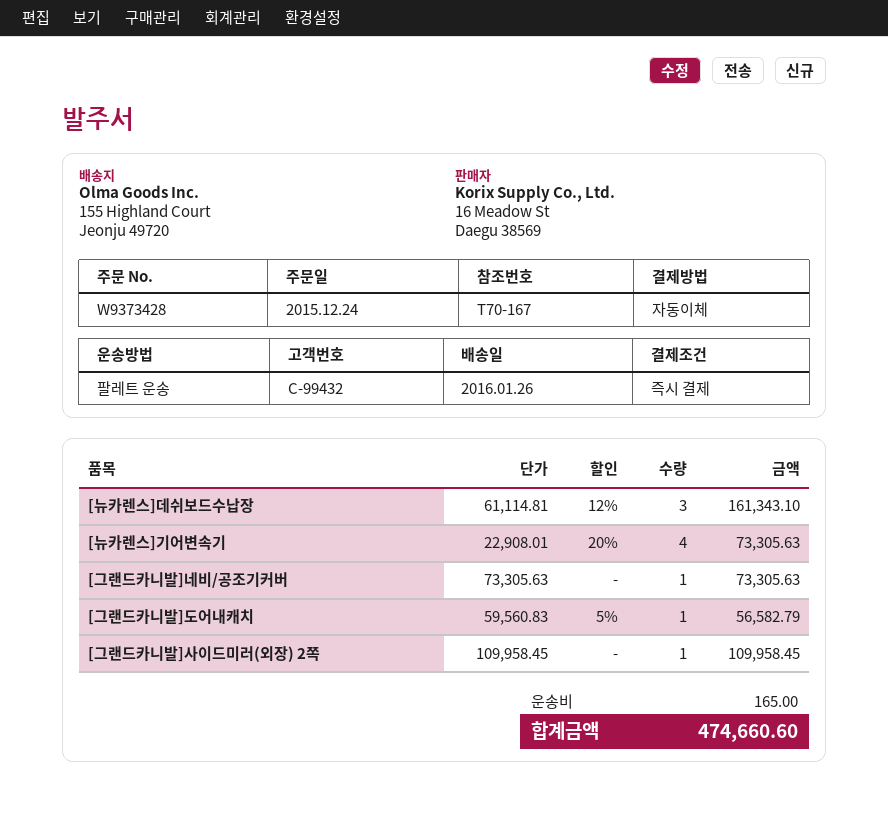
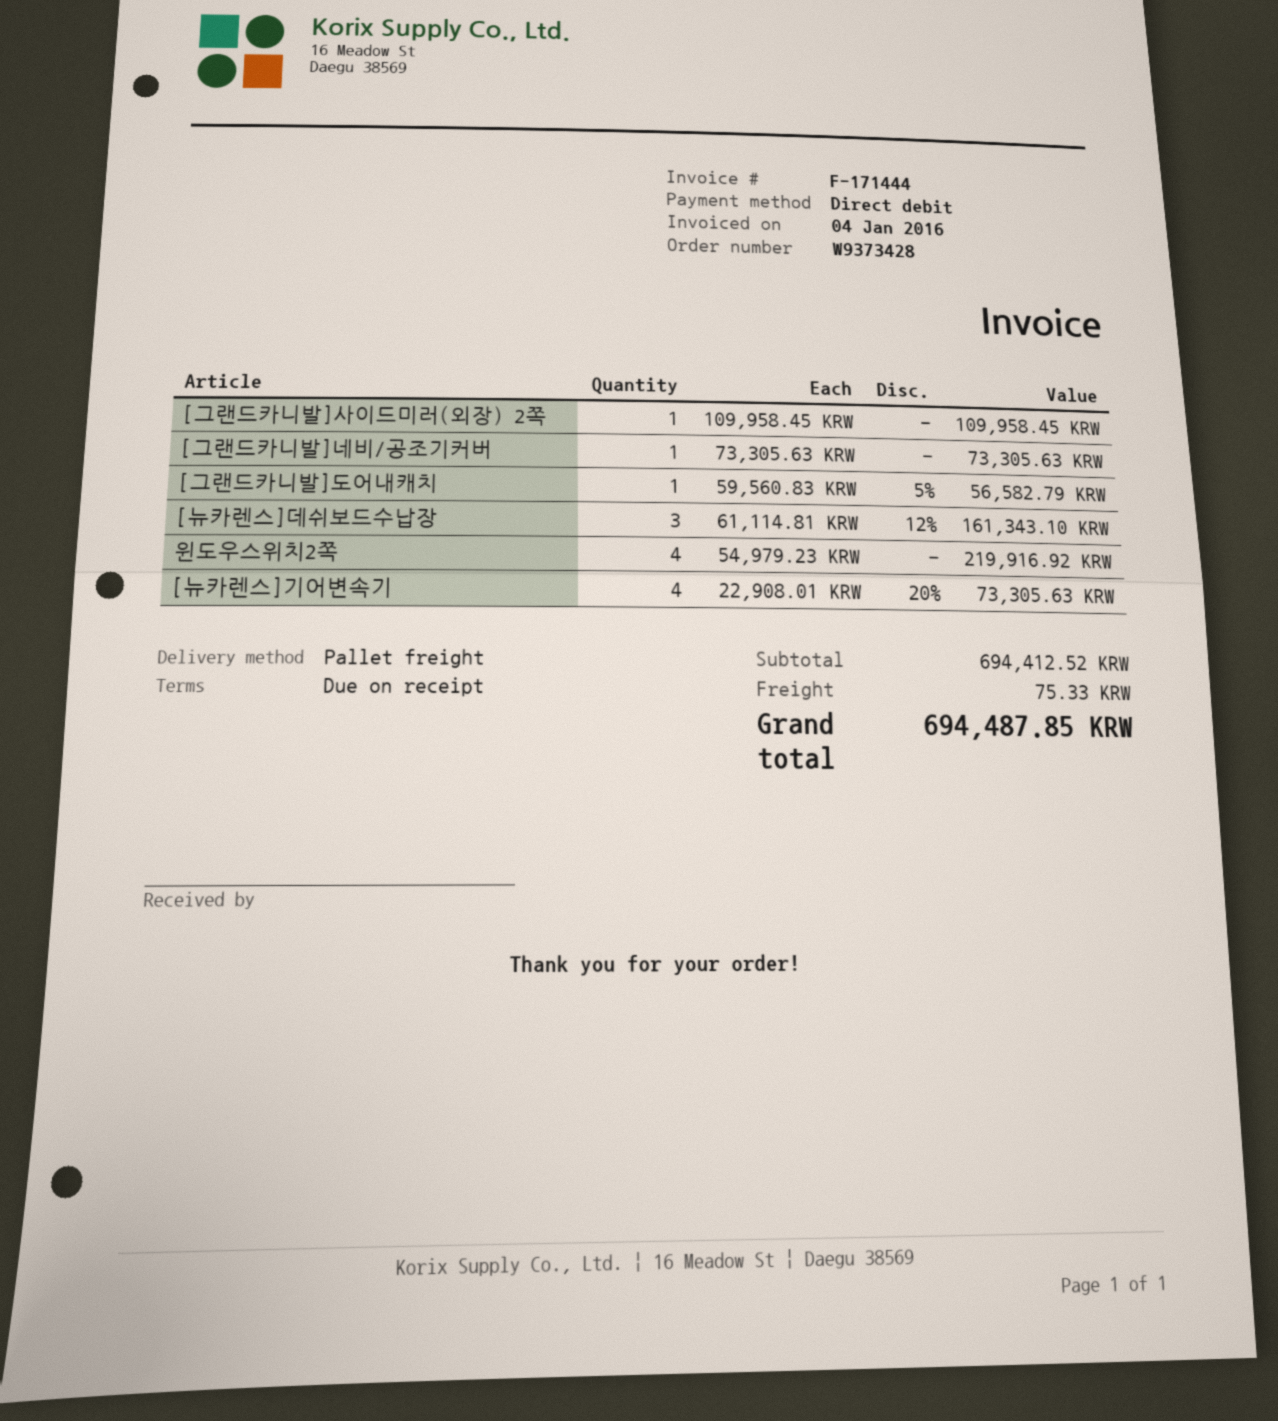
윈도우스위치2쪽: none -> 4 x 54979.23 = 219916.92
shipping: 165.00 -> 75.33
total: 474660.60 -> 694487.85

